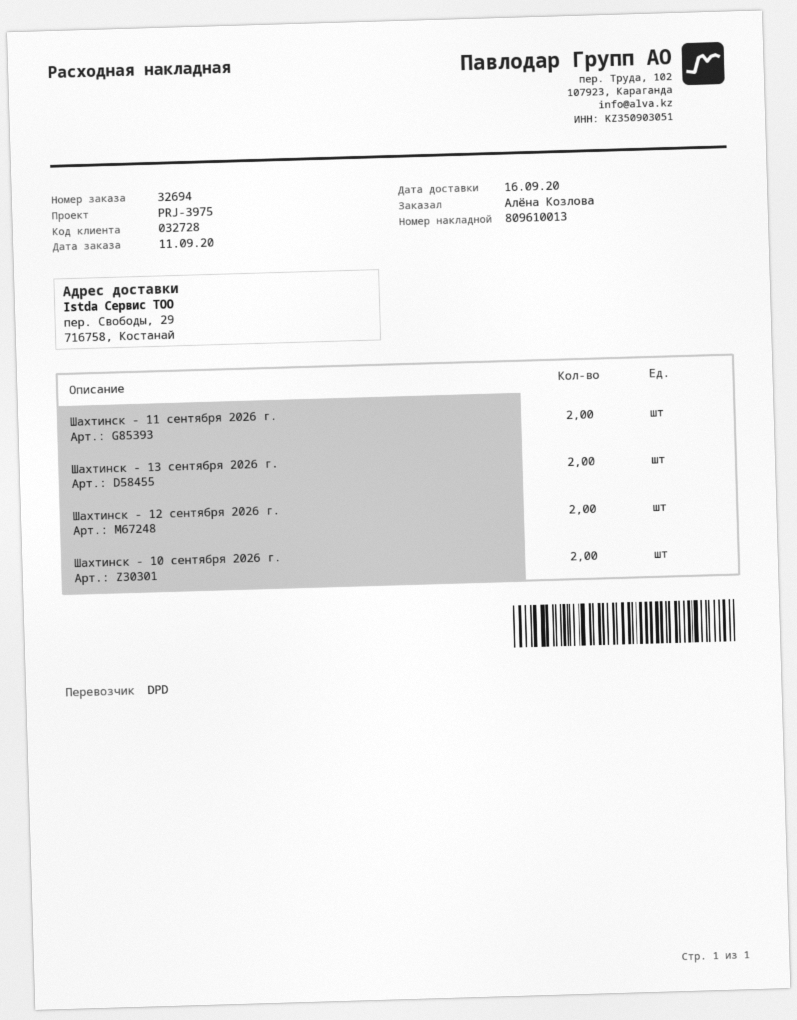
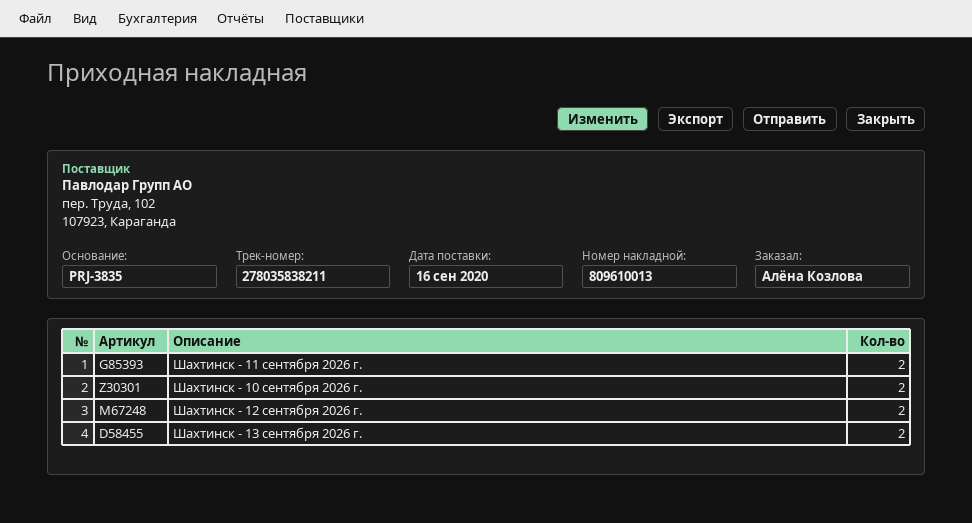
reference: PRJ-3975 -> PRJ-3835

